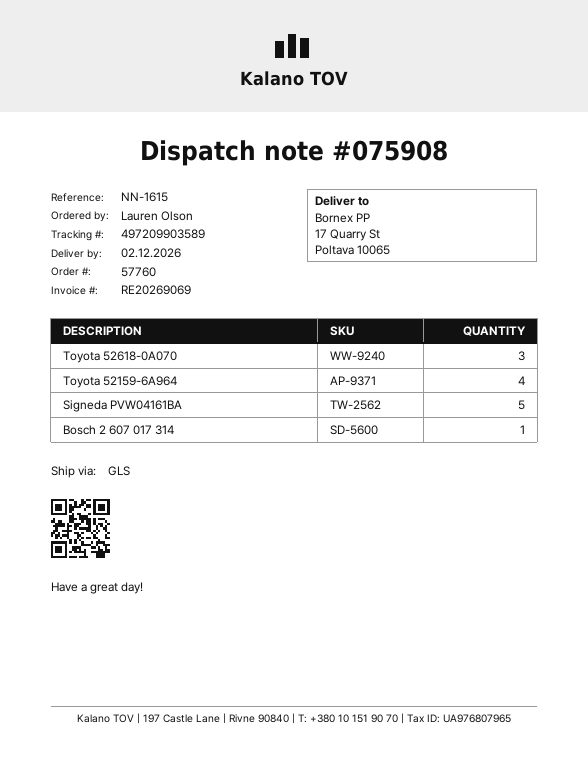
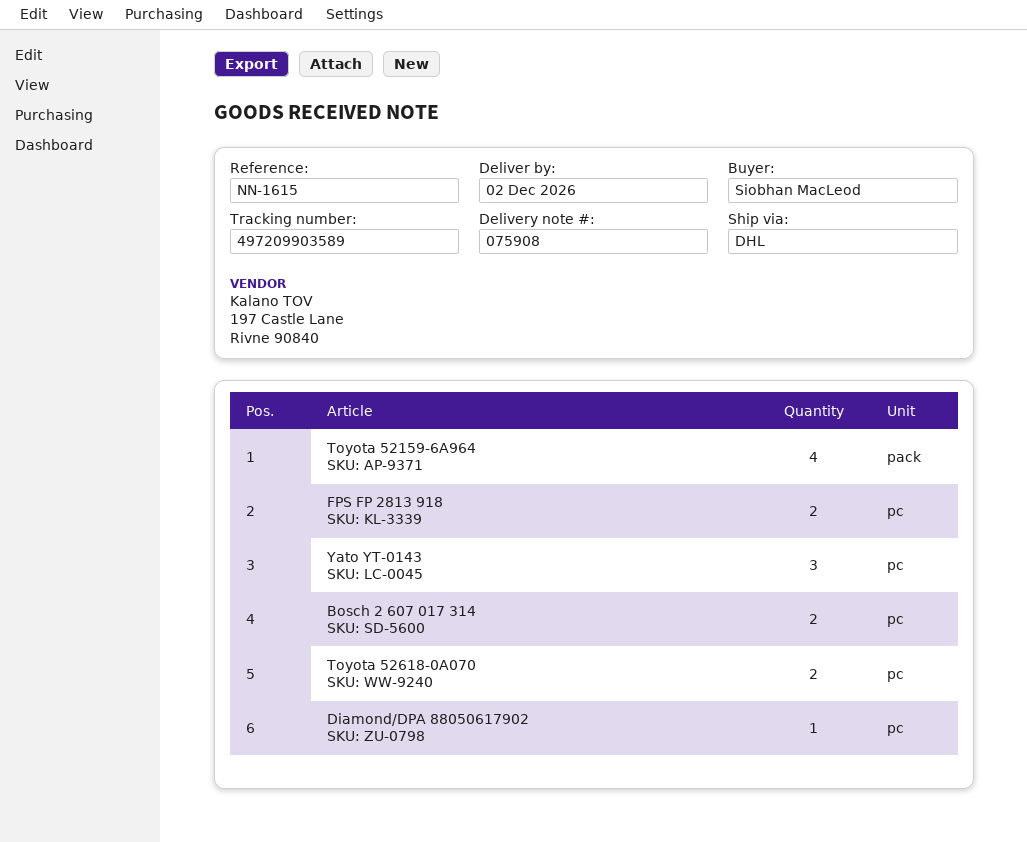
ordered by: Lauren Olson -> Siobhan MacLeod
shipping method: GLS -> DHL
Toyota 52618-0A070: 3 -> 2
Signeda PVW04161BA: 5 -> none
Bosch 2 607 017 314: 1 -> 2
FPS FP 2813 918: none -> 2
Yato YT-0143: none -> 3
Diamond/DPA 88050617902: none -> 1

